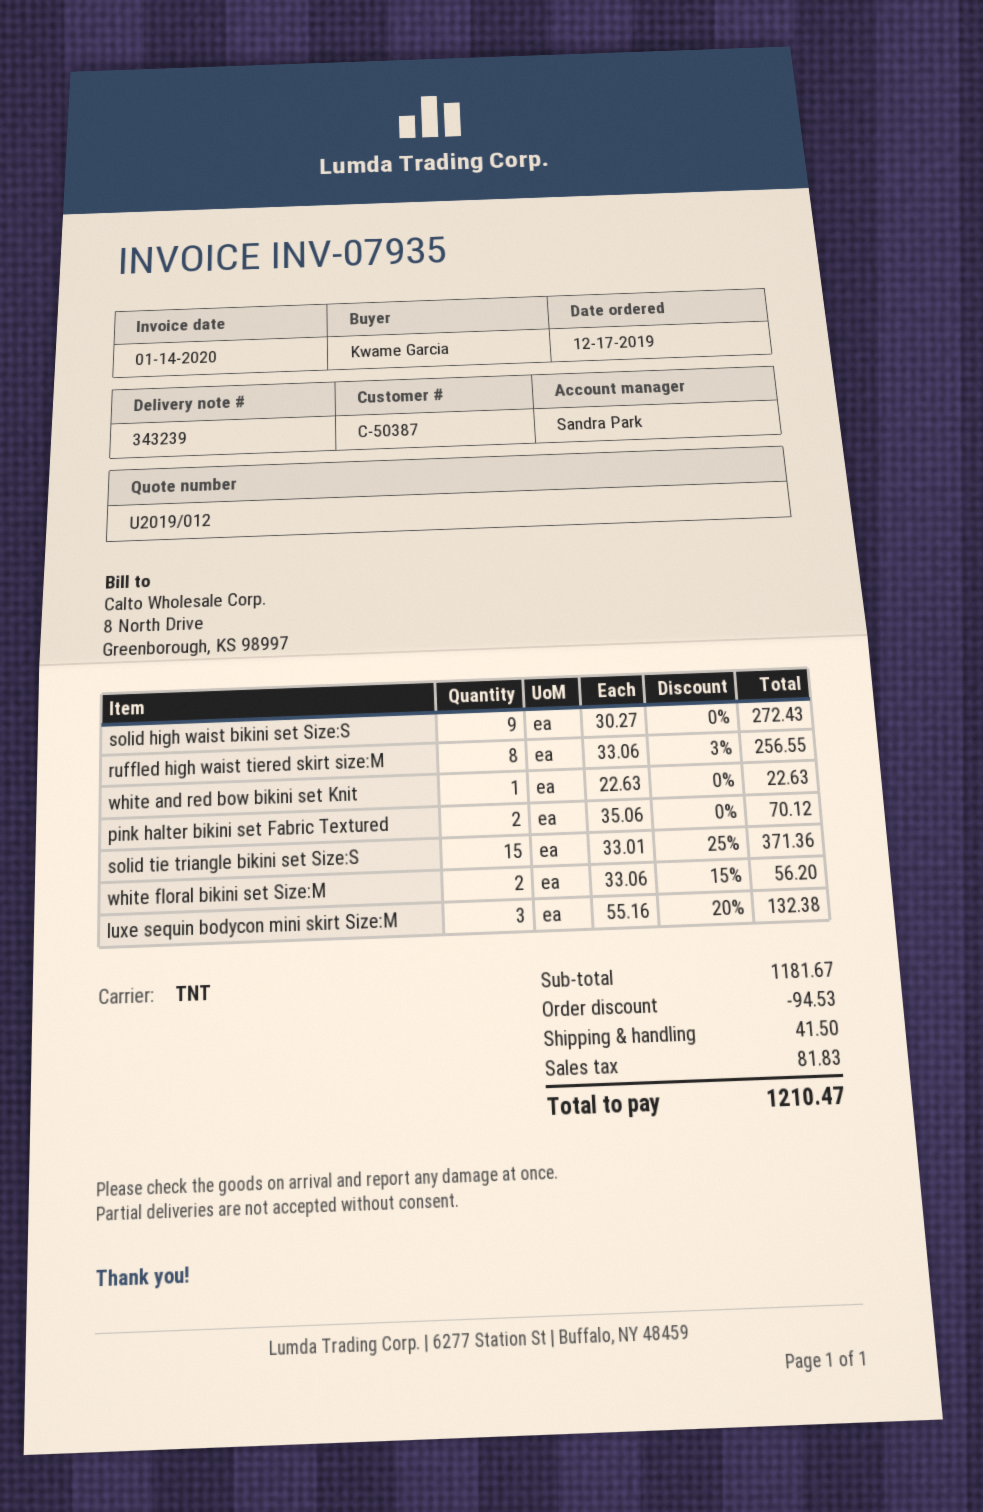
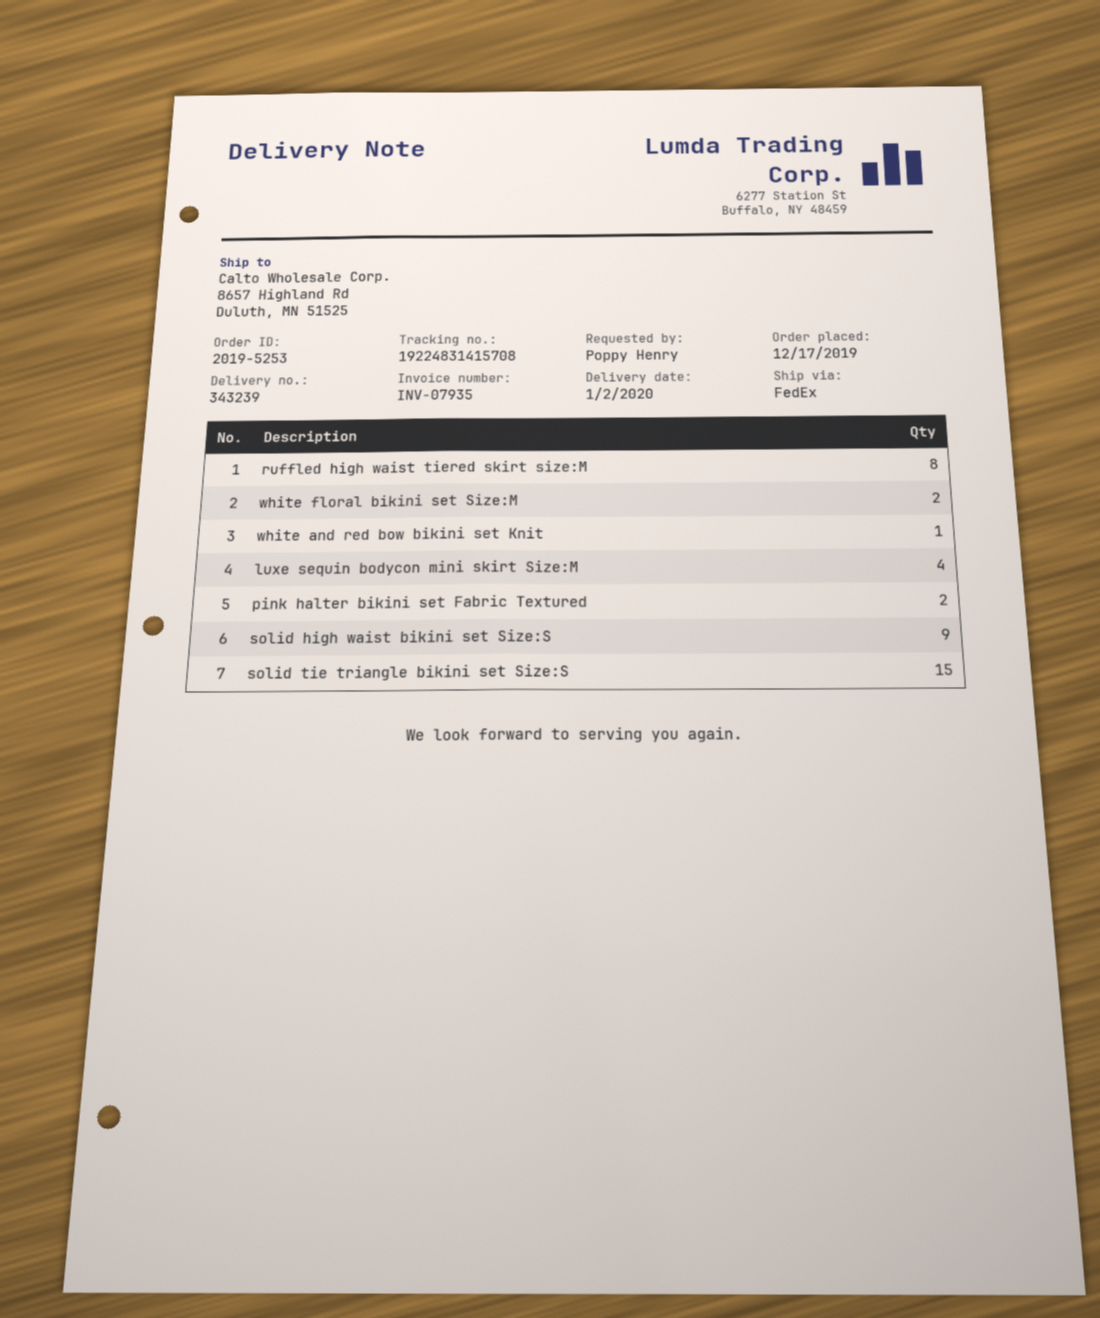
ordered by: Kwame Garcia -> Poppy Henry
shipping method: TNT -> FedEx
luxe sequin bodycon mini skirt Size:M: 3 -> 4

